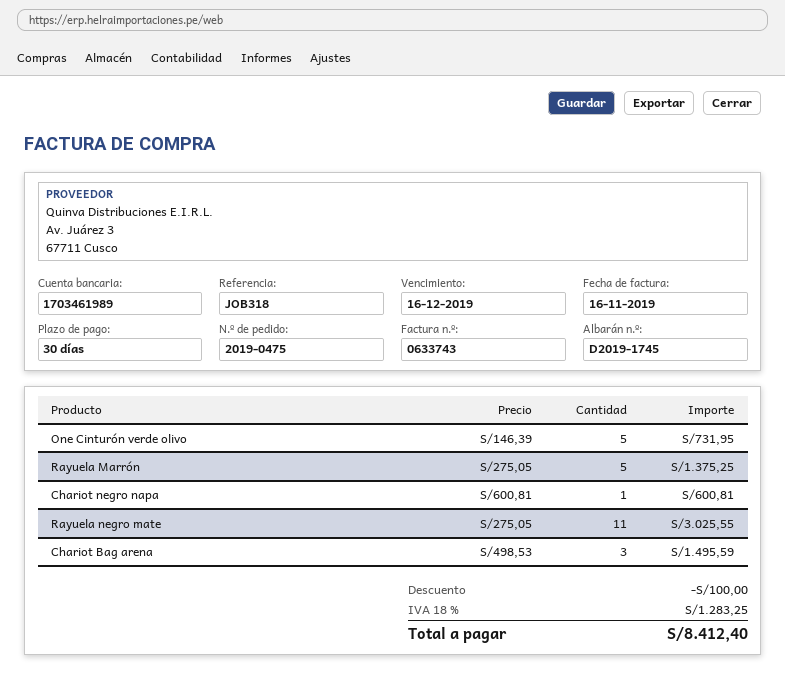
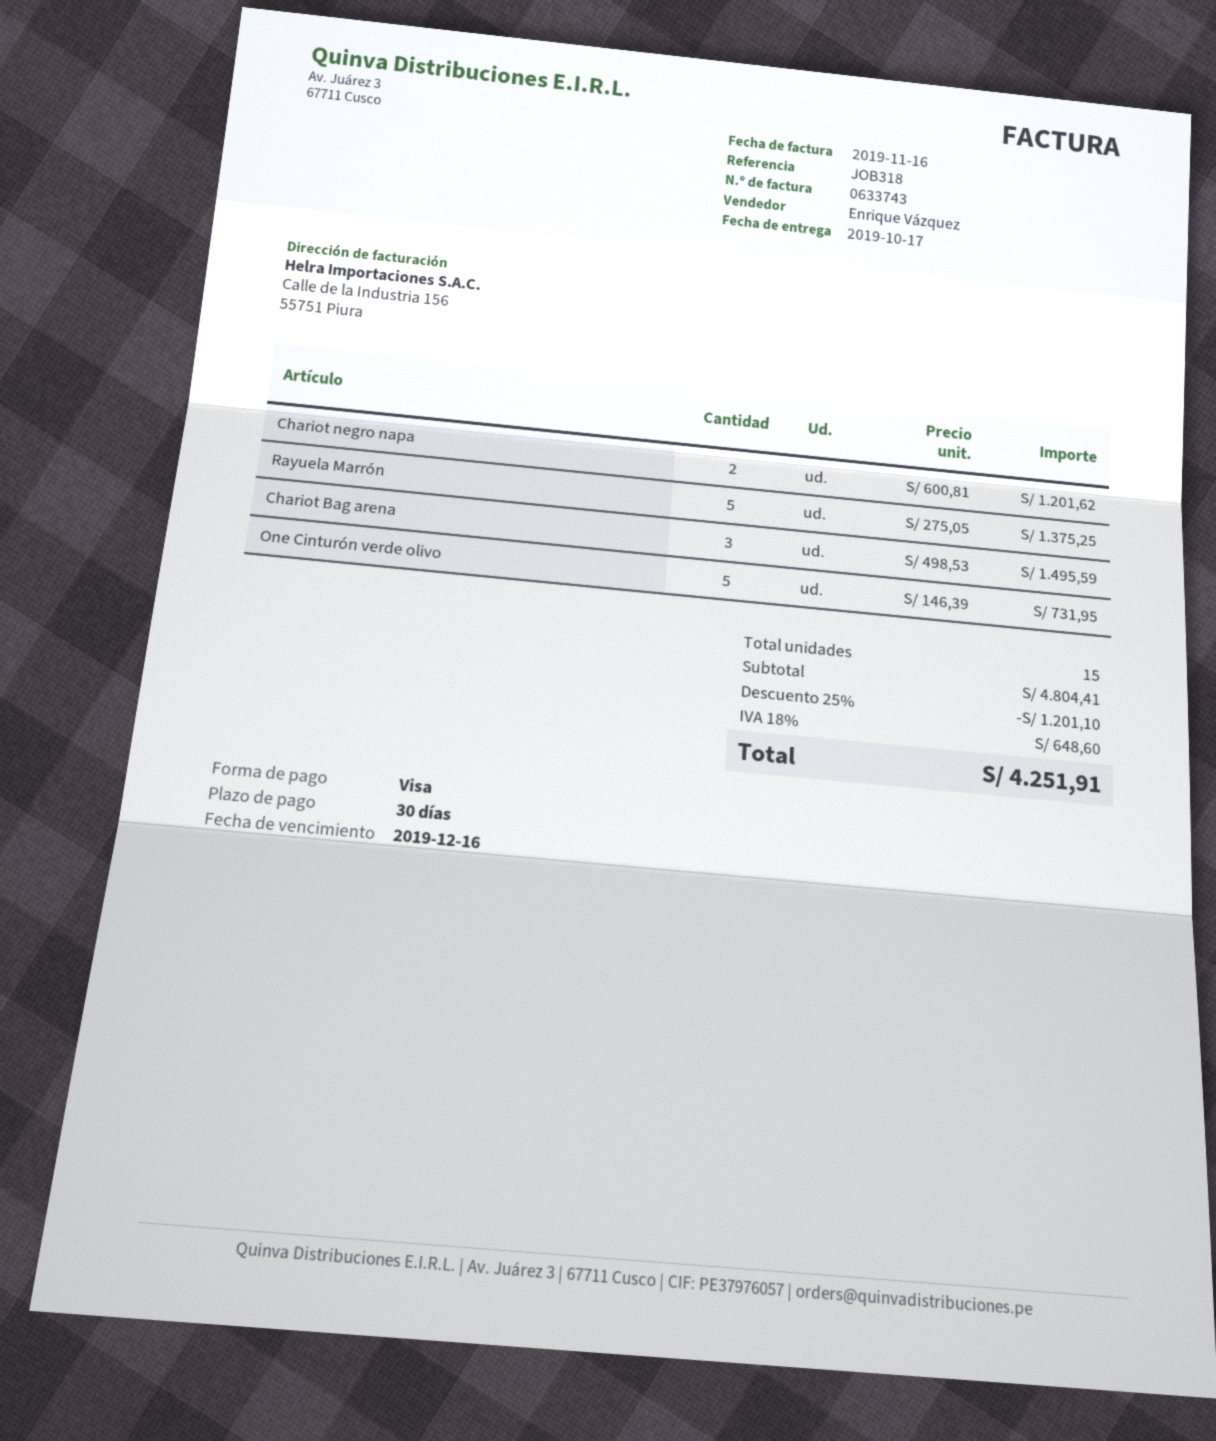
Chariot negro napa: 1 x 600.81 = 600.81 -> 2 x 600.81 = 1201.62
Rayuela negro mate: 11 x 275.05 = 3025.55 -> none
discount: 100.00 -> 1201.10
tax: 18% = 1283.25 -> 18% = 648.60
total: 8412.40 -> 4251.91

